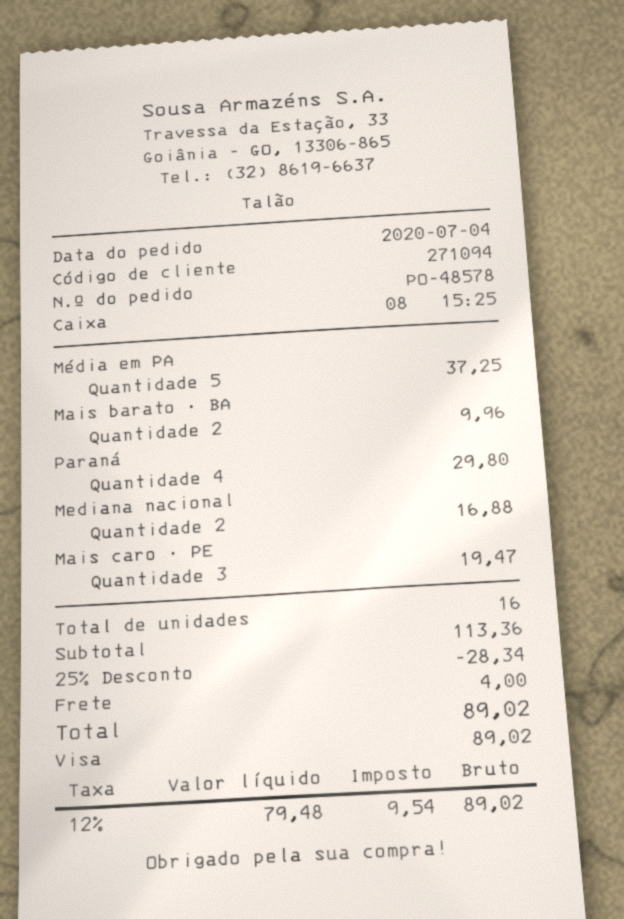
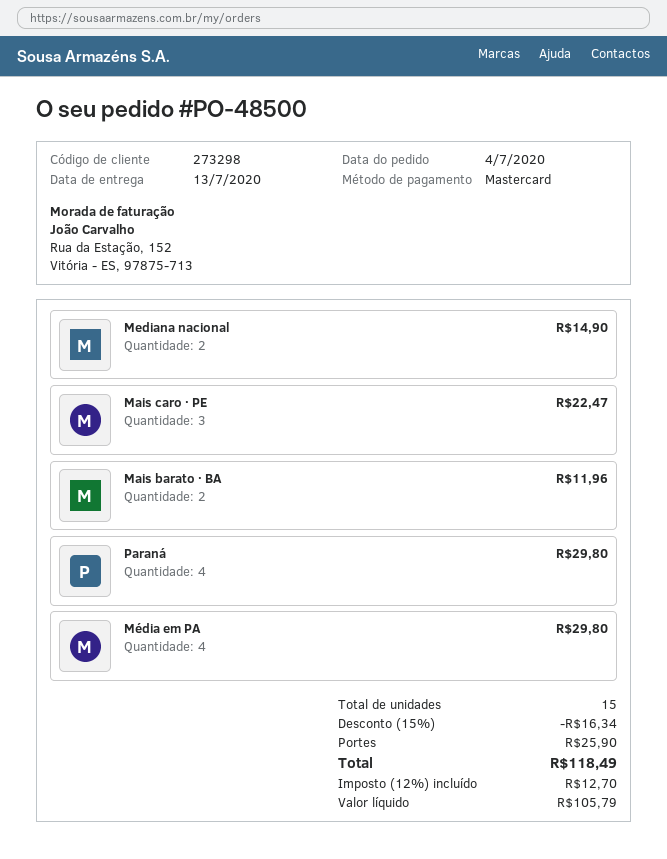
order number: PO-48578 -> PO-48500
customer number: 271094 -> 273298
payment method: Visa -> Mastercard
Média em PA: 5 for 37.25 -> 4 for 29.80
Mais barato · BA: 2 for 9.96 -> 2 for 11.96
Mediana nacional: 2 for 16.88 -> 2 for 14.90
Mais caro · PE: 3 for 19.47 -> 3 for 22.47
total quantity: 16 -> 15
discount: 25% = 28.34 -> 15% = 16.34
shipping: 4.00 -> 25.90
net: 79.48 -> 105.79
tax: 12% = 9.54 -> 12% = 12.70
total: 89.02 -> 118.49

